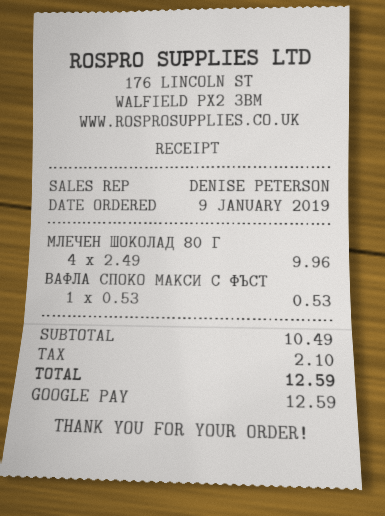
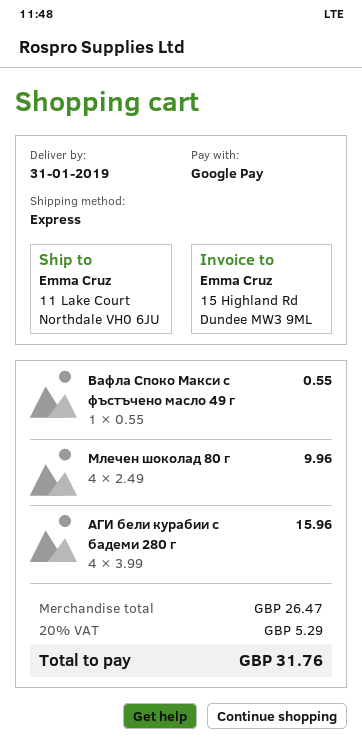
ВАФЛА СПОКО МАКСИ С ФЪСТ: 1 x 0.53 = 0.53 -> 1 x 0.55 = 0.55
АГИ бели курабии с бадеми 280 г: none -> 4 x 3.99 = 15.96
subtotal: 10.49 -> 26.47
tax: 2.10 -> 5.29
total: 12.59 -> 31.76

